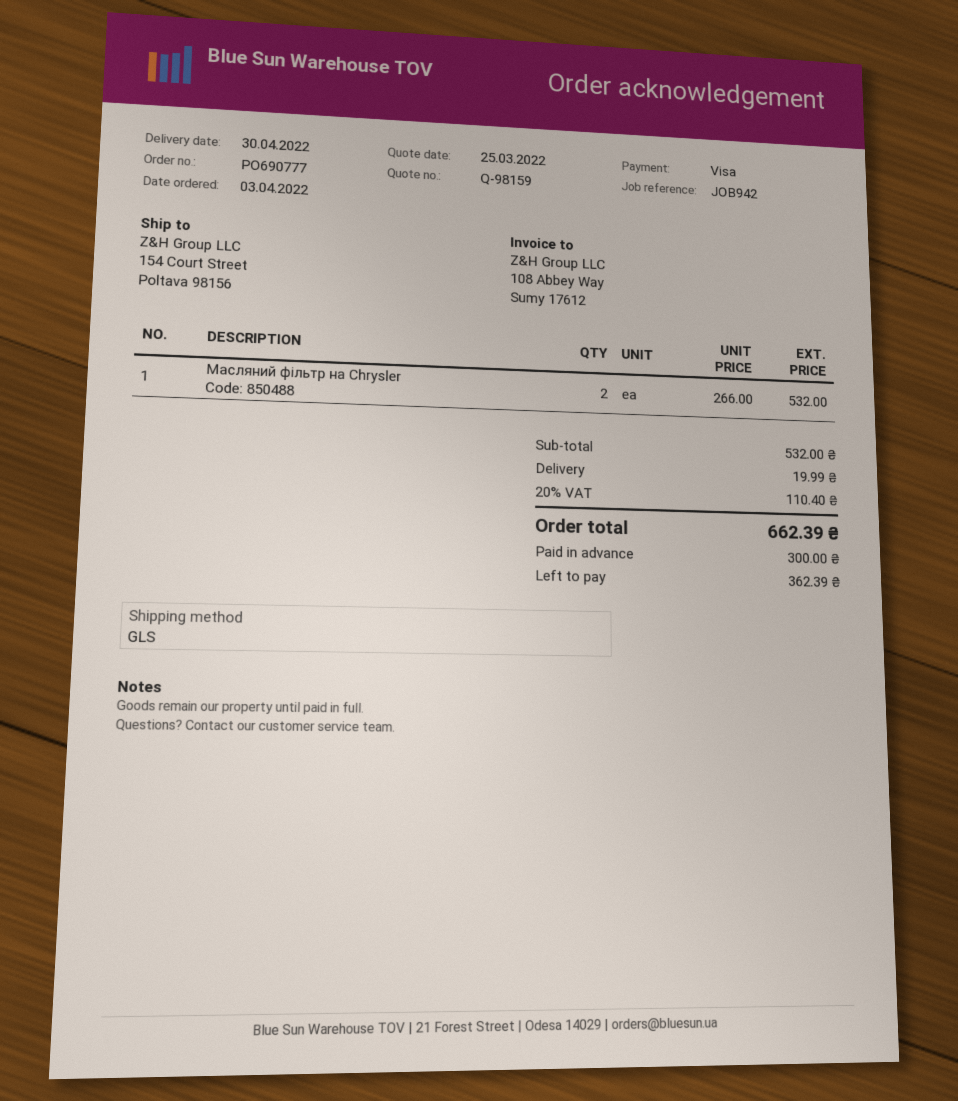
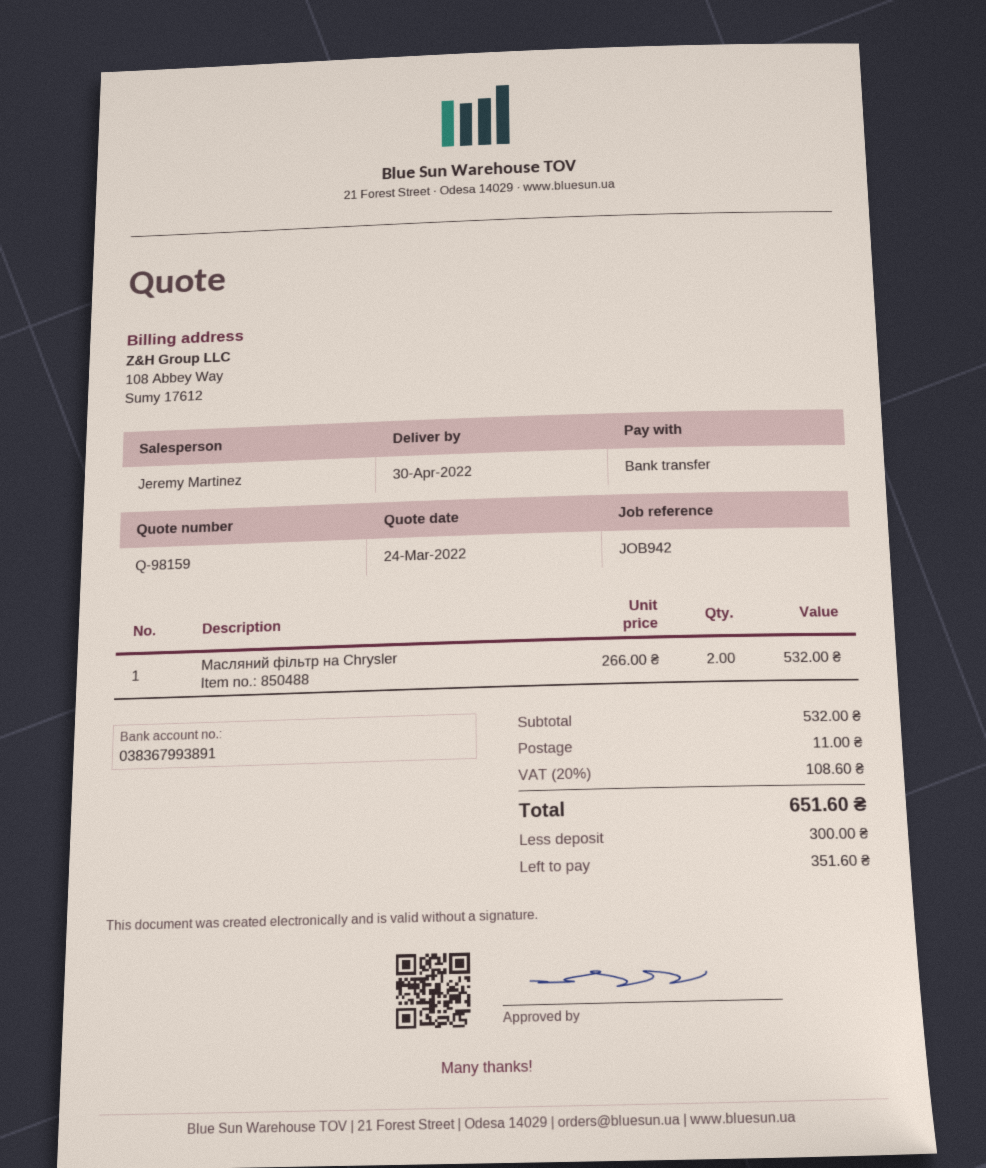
quote date: 2022-03-25 -> 2022-03-24
payment method: Visa -> bank transfer
shipping: 19.99 -> 11.00
tax: 20% = 110.40 -> 20% = 108.60
total: 662.39 -> 651.60
balance: 362.39 -> 351.60

